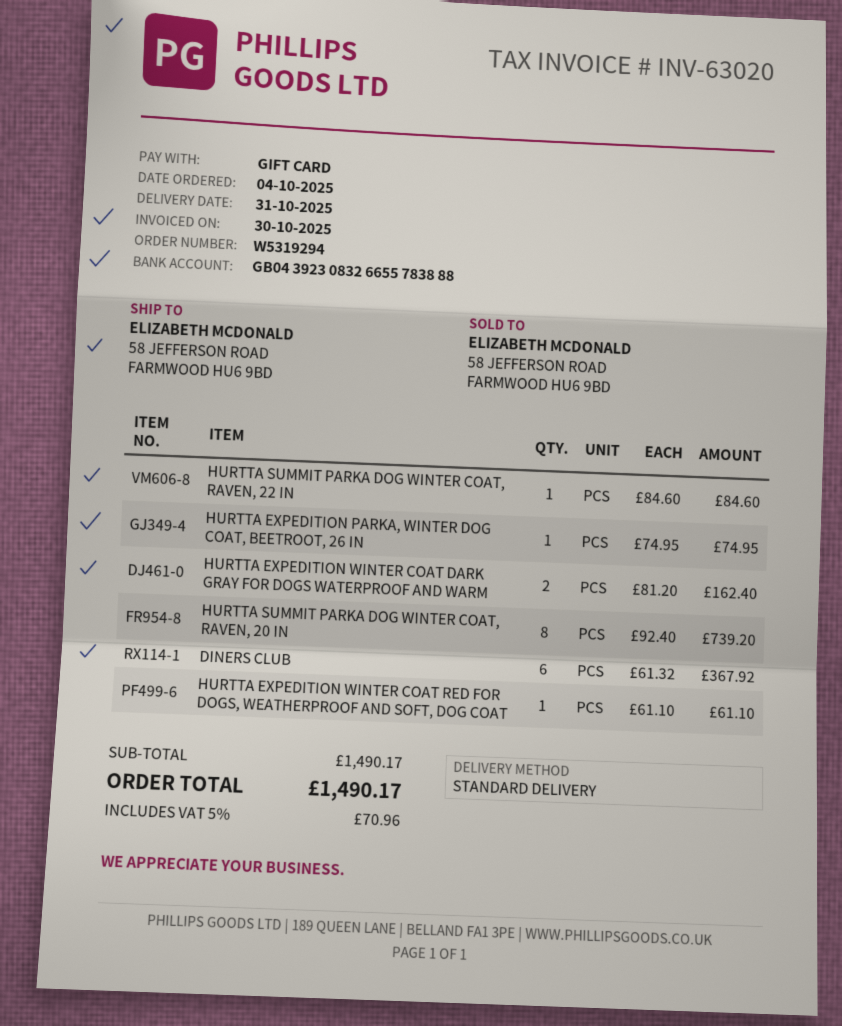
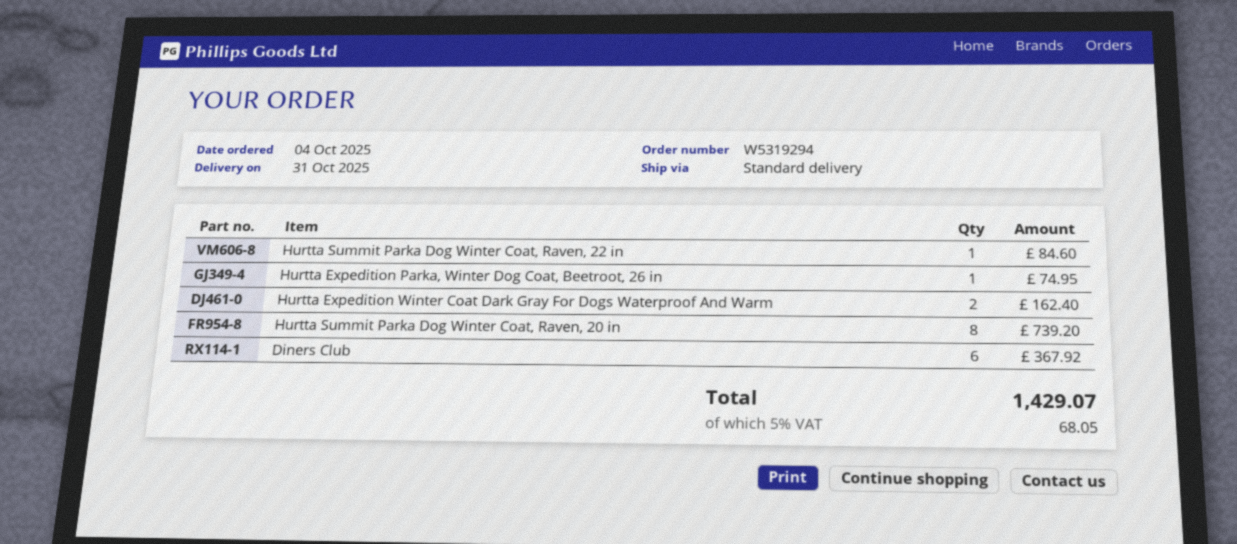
HURTTA EXPEDITION WINTER COAT RED FOR DOGS, WEATHERPROOF AND SOFT, DOG COAT: 1 for 61.10 -> none
tax: 5% = 70.96 -> 5% = 68.05
total: 1490.17 -> 1429.07

